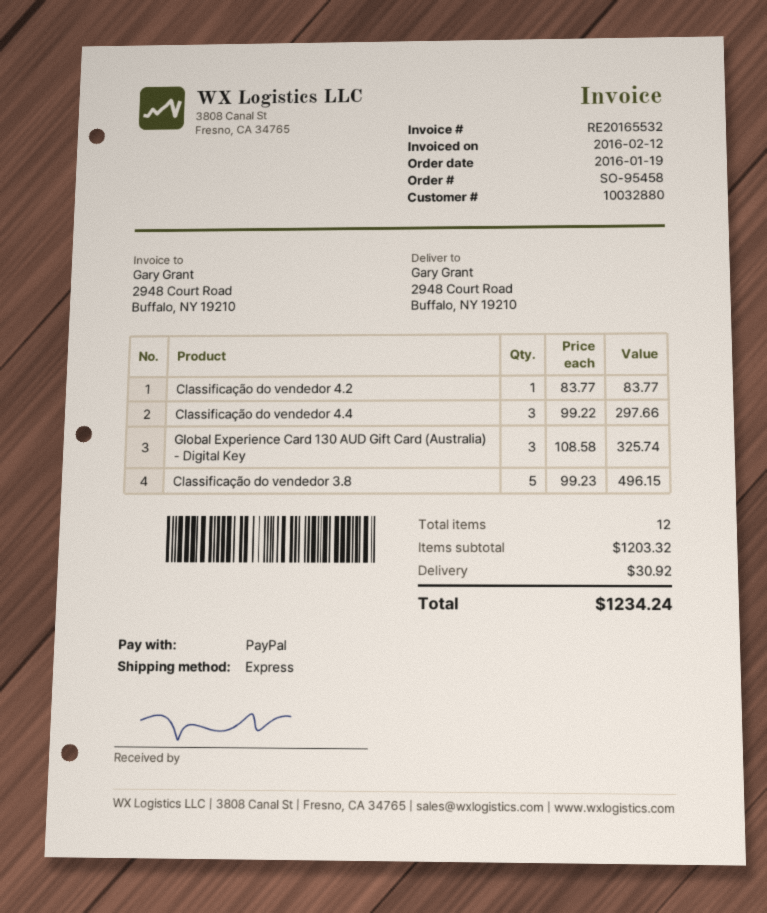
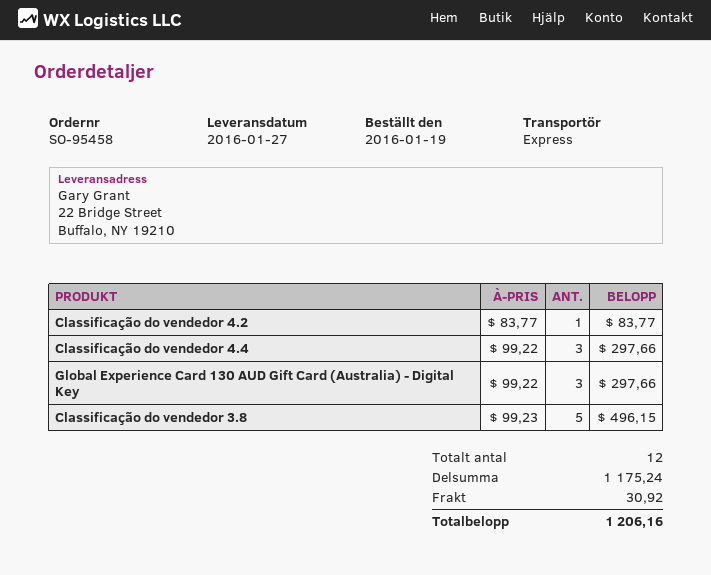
ship to: 2948 Court Road, Buffalo, NY 19210 -> 22 Bridge Street, Buffalo, NY 19210
Global Experience Card 130 AUD Gift Card (Australia) - Digital Key: 3 x 108.58 = 325.74 -> 3 x 99.22 = 297.66
subtotal: 1203.32 -> 1175.24
total: 1234.24 -> 1206.16

